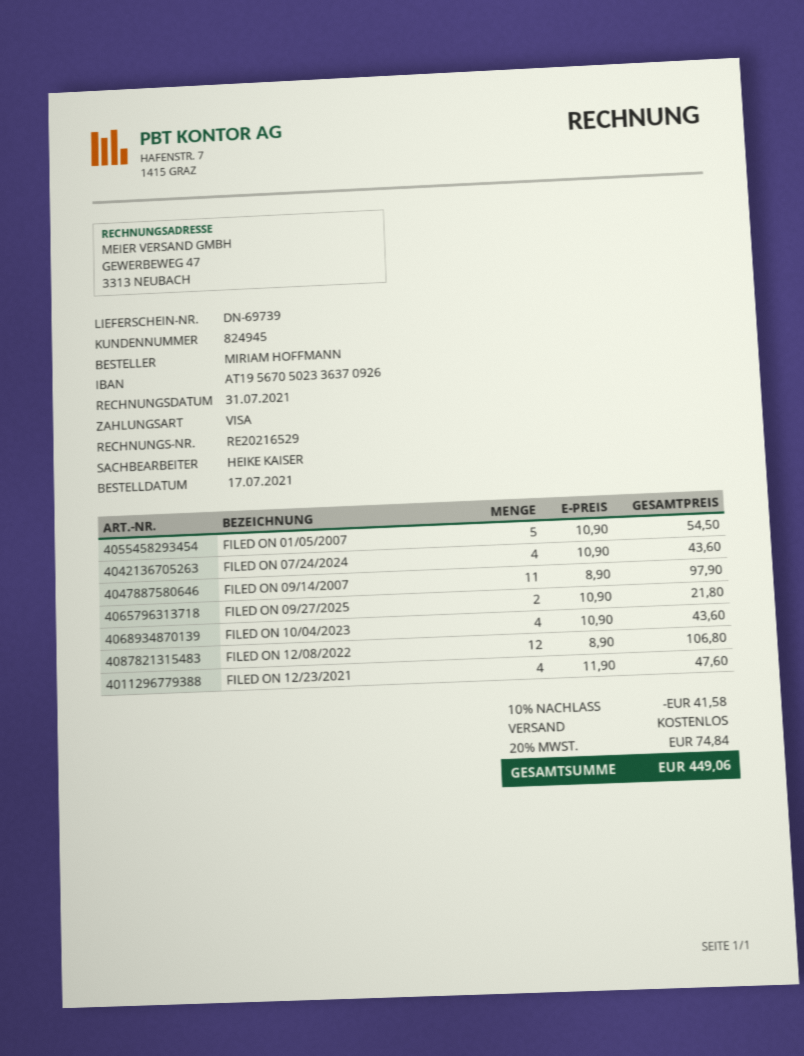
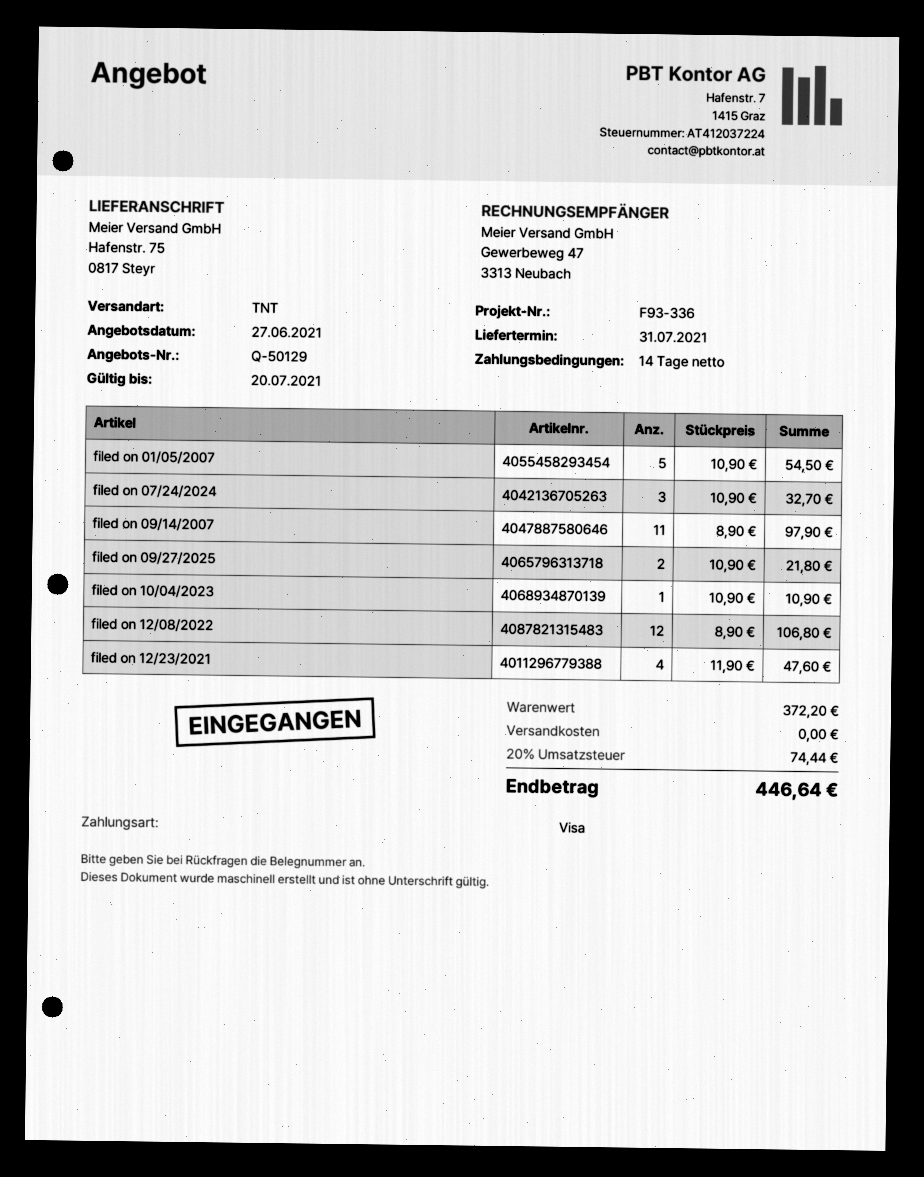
FILED ON 07/24/2024: 4 x 10.90 = 43.60 -> 3 x 10.90 = 32.70
FILED ON 10/04/2023: 4 x 10.90 = 43.60 -> 1 x 10.90 = 10.90
discount: 10% = 41.58 -> none
tax: 20% = 74.84 -> 20% = 74.44
total: 449.06 -> 446.64

